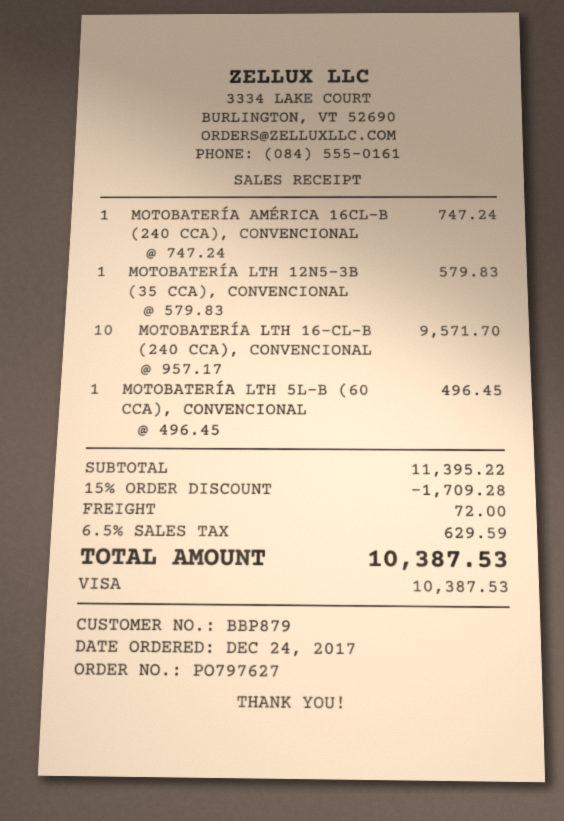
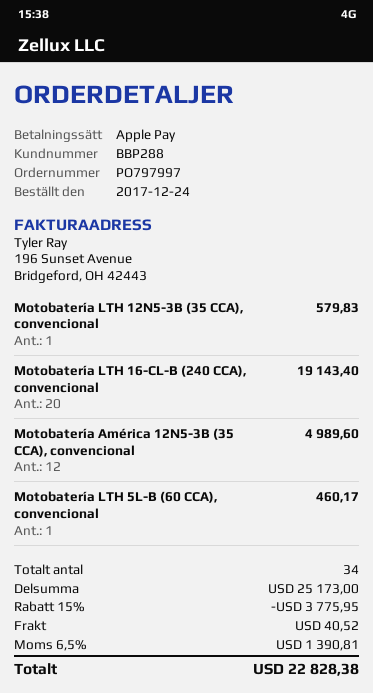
order number: PO797627 -> PO797997
customer number: BBP879 -> BBP288
payment method: Visa -> Apple Pay
MOTOBATERÍA AMÉRICA 16CL-B (240 CCA), CONVENCIONAL: 1 for 747.24 -> none
MOTOBATERÍA LTH 16-CL-B (240 CCA), CONVENCIONAL: 10 for 9571.70 -> 20 for 19143.40
MOTOBATERÍA LTH 5L-B (60 CCA), CONVENCIONAL: 1 for 496.45 -> 1 for 460.17
Motobatería América 12N5-3B (35 CCA), convencional: none -> 12 for 4989.60
subtotal: 11395.22 -> 25173.00
discount: 15% = 1709.28 -> 15% = 3775.95
shipping: 72.00 -> 40.52
tax: 6.5% = 629.59 -> 6.5% = 1390.81
total: 10387.53 -> 22828.38

